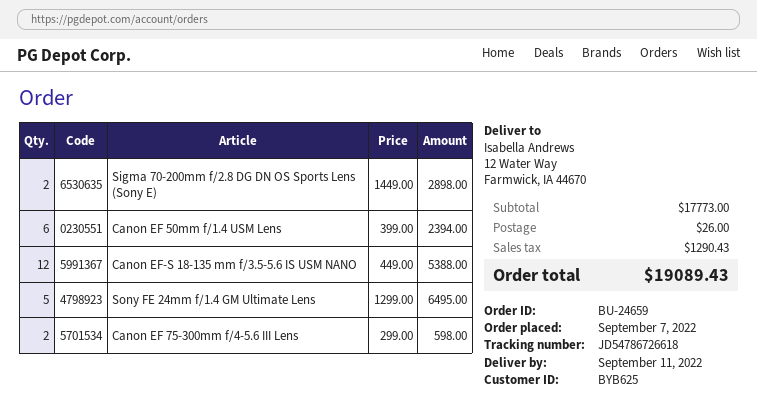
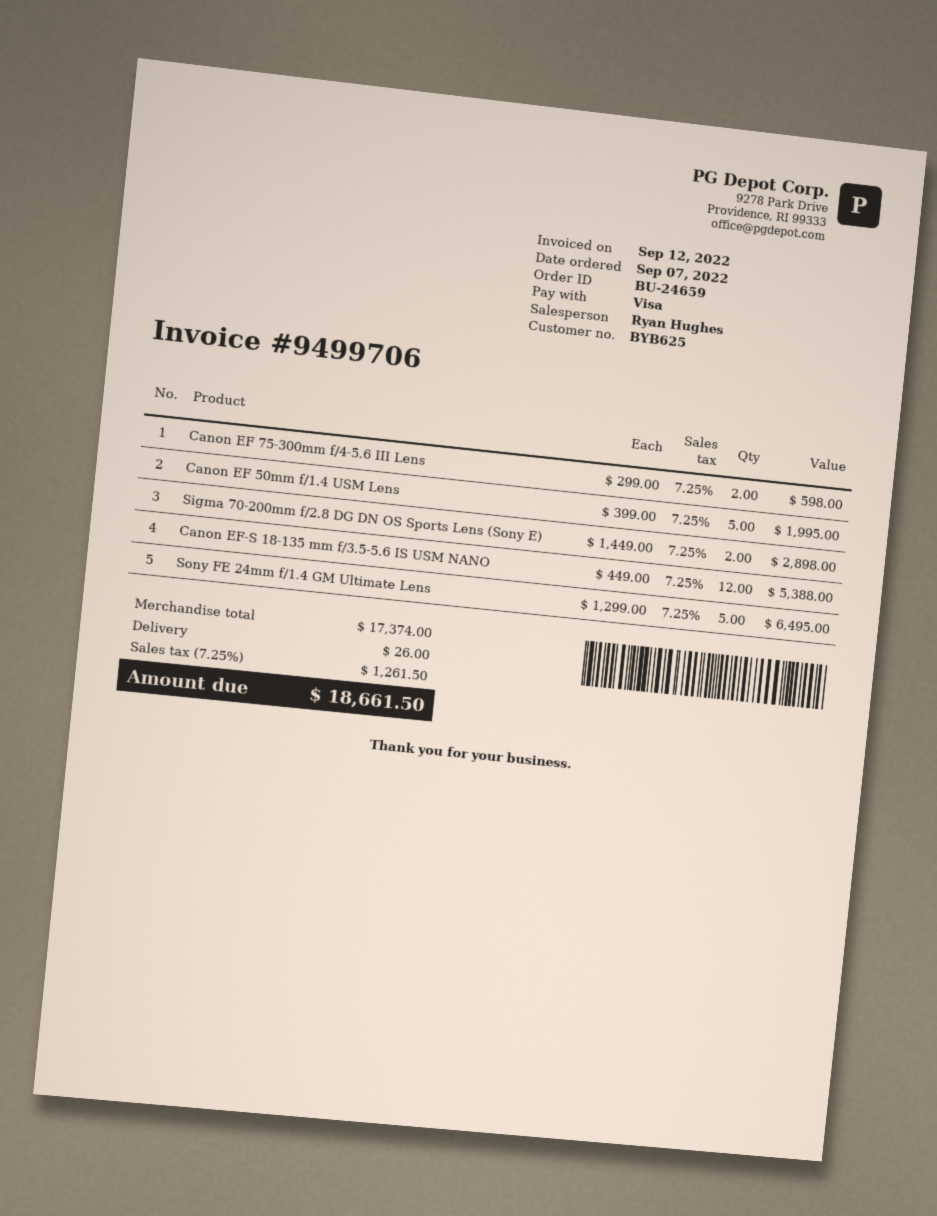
Canon EF 50mm f/1.4 USM Lens: 6 x 399.00 = 2394.00 -> 5 x 399.00 = 1995.00
subtotal: 17773.00 -> 17374.00
tax: 1290.43 -> 1261.50
total: 19089.43 -> 18661.50

